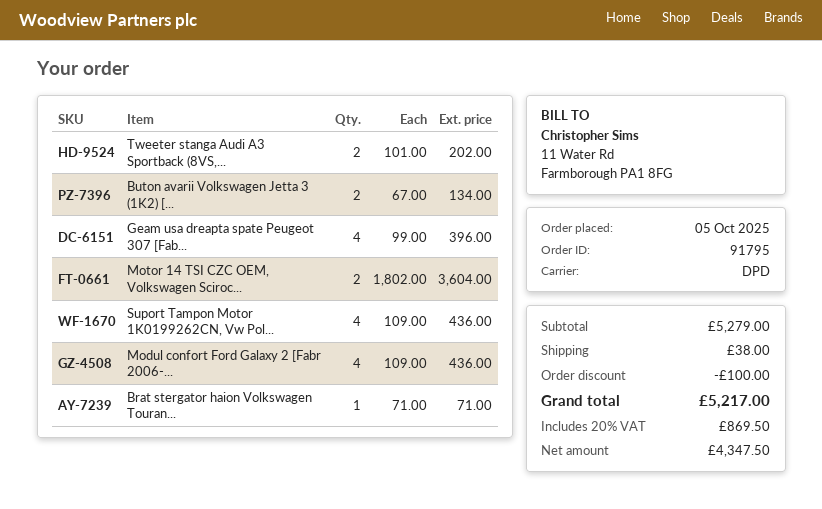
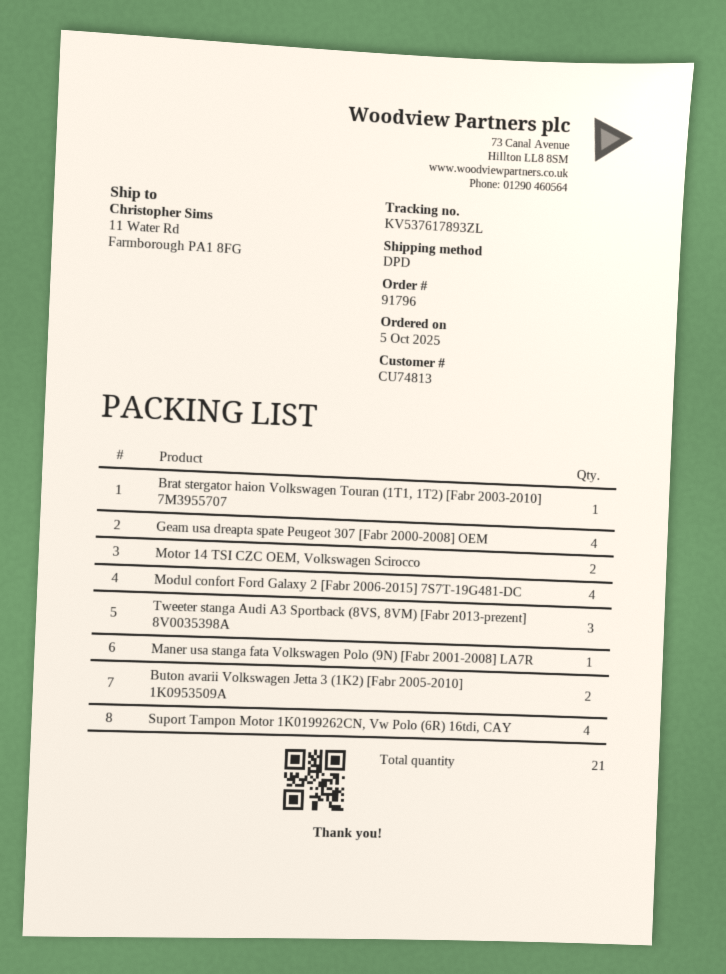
order number: 91795 -> 91796
Tweeter stanga Audi A3 Sportback (8VS,...: 2 -> 3
Maner usa stanga fata Volkswagen Polo (9N) [Fabr 2001-2008] LA7R: none -> 1

